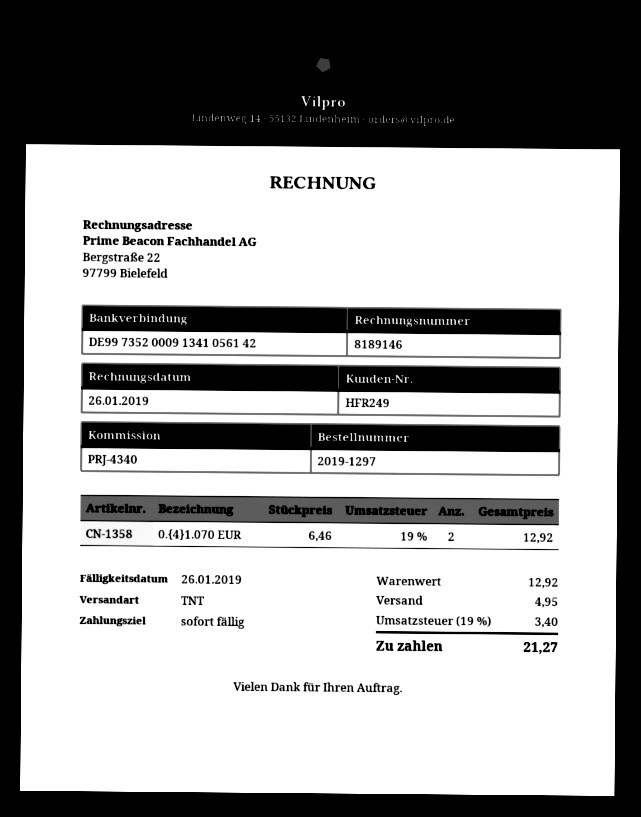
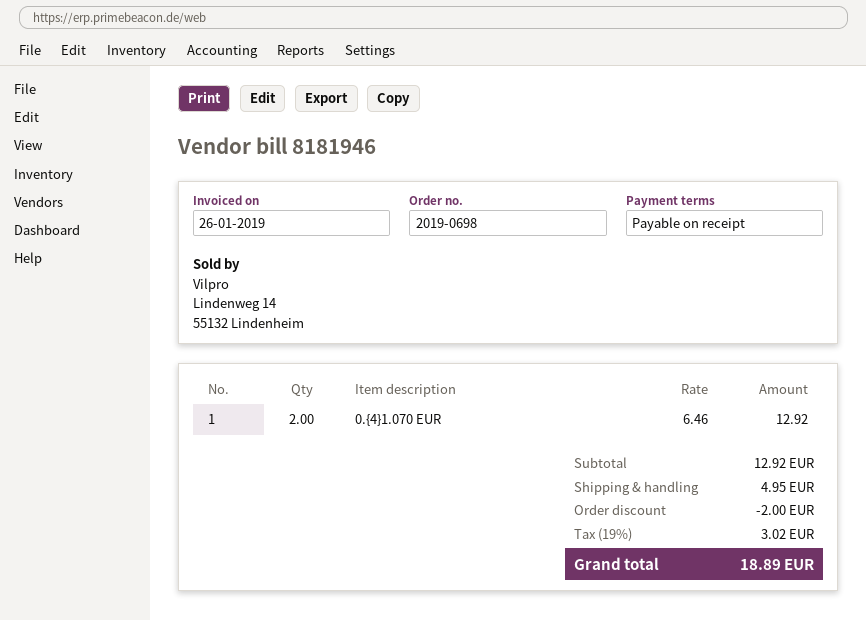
order number: 2019-1297 -> 2019-0698
invoice number: 8189146 -> 8181946
discount: none -> 2.00
tax: 19% = 3.40 -> 19% = 3.02
total: 21.27 -> 18.89

